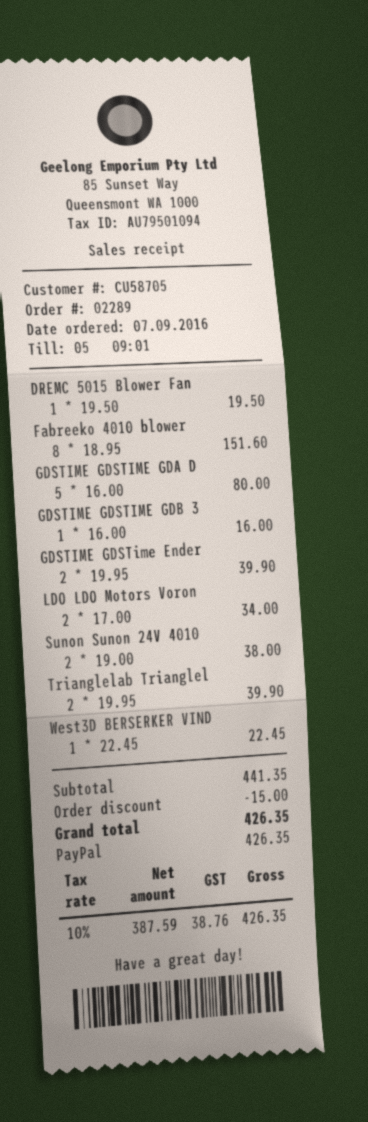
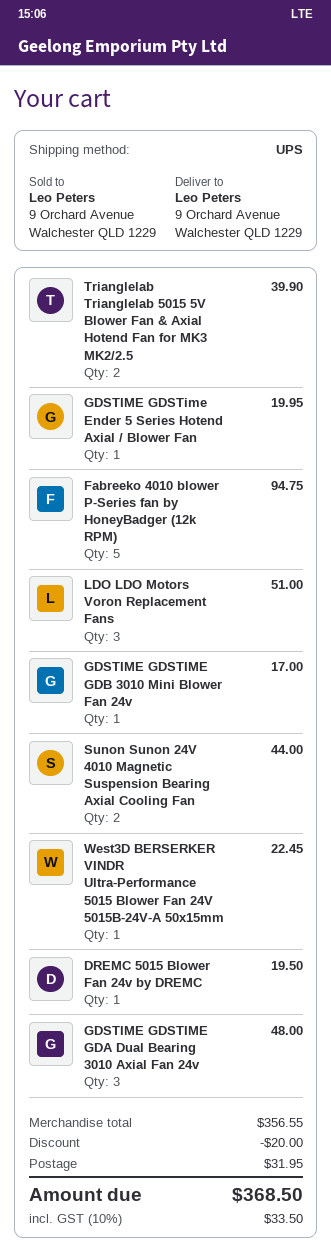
Fabreeko 4010 blower: 8 for 151.60 -> 5 for 94.75
GDSTIME GDSTIME GDA D: 5 for 80.00 -> 3 for 48.00
GDSTIME GDSTIME GDB 3: 1 for 16.00 -> 1 for 17.00
GDSTIME GDSTime Ender: 2 for 39.90 -> 1 for 19.95
LDO LDO Motors Voron: 2 for 34.00 -> 3 for 51.00
Sunon Sunon 24V 4010: 2 for 38.00 -> 2 for 44.00
subtotal: 441.35 -> 356.55
discount: 15.00 -> 20.00
shipping: none -> 31.95
tax: 10% = 38.76 -> 10% = 33.50
total: 426.35 -> 368.50

